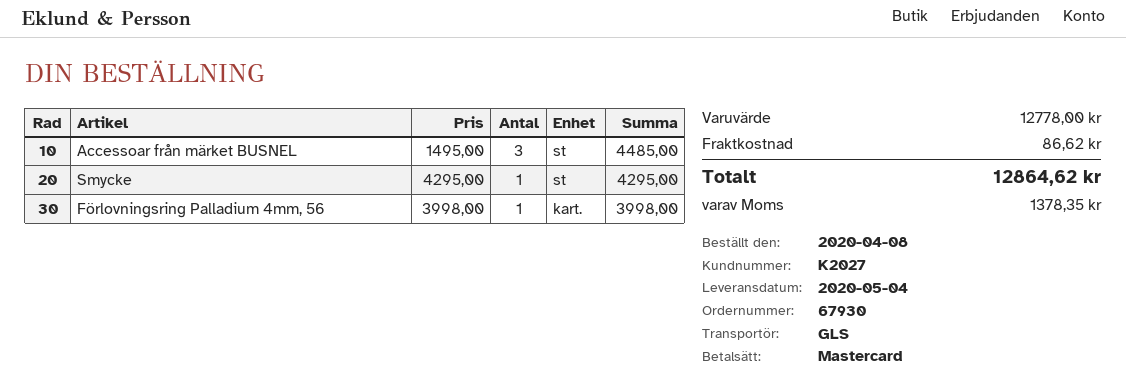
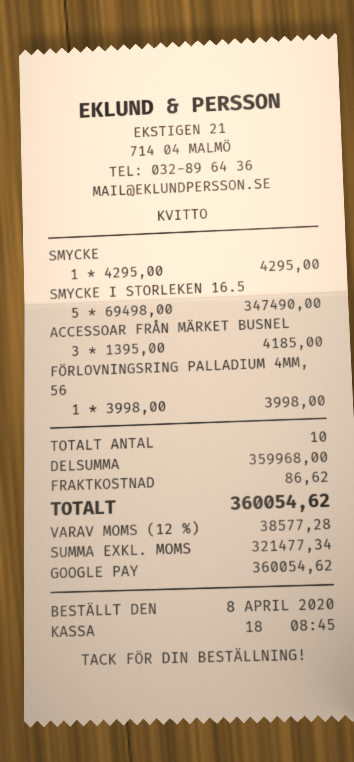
payment method: Mastercard -> Google Pay
Accessoar från märket BUSNEL: 3 x 1495.00 = 4485.00 -> 3 x 1395.00 = 4185.00
SMYCKE I STORLEKEN 16.5: none -> 5 x 69498.00 = 347490.00
subtotal: 12778.00 -> 359968.00
tax: 1378.35 -> 38577.28
total: 12864.62 -> 360054.62

